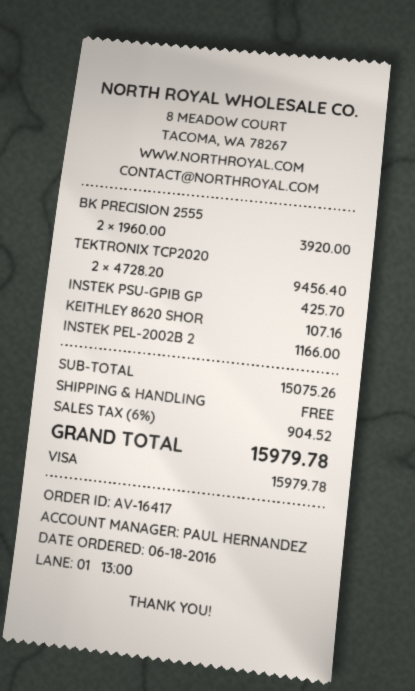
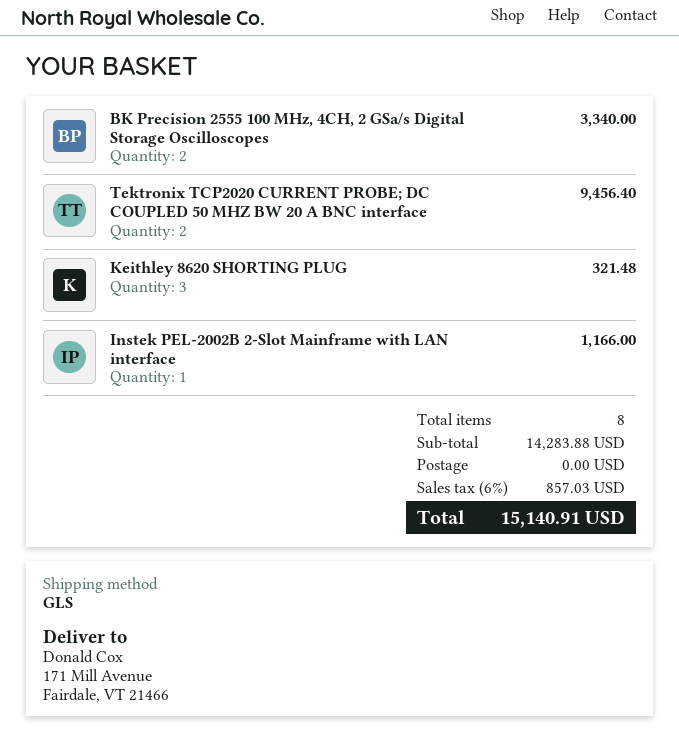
BK PRECISION 2555: 2 for 3920.00 -> 2 for 3340.00
INSTEK PSU-GPIB GP: 1 for 425.70 -> none
KEITHLEY 8620 SHOR: 1 for 107.16 -> 3 for 321.48
subtotal: 15075.26 -> 14283.88
tax: 6% = 904.52 -> 6% = 857.03
total: 15979.78 -> 15140.91

